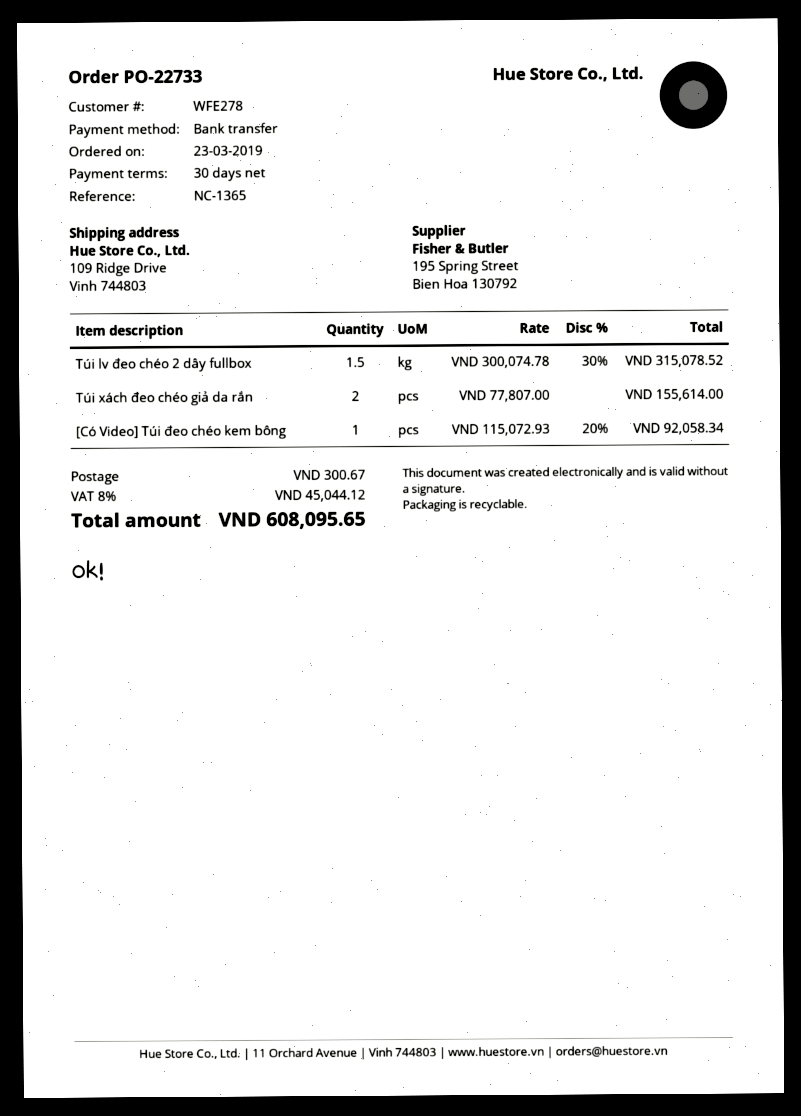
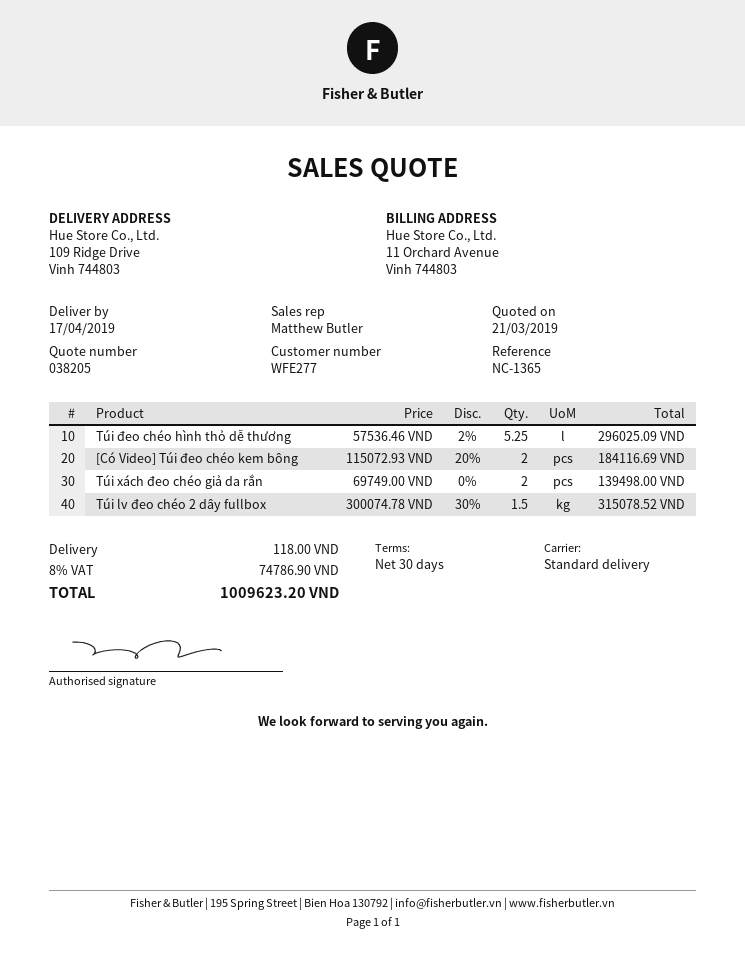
customer number: WFE278 -> WFE277
Túi xách đeo chéo giả da rắn: 2 x 77807.00 = 155614.00 -> 2 x 69749.00 = 139498.00
[Có Video] Túi đeo chéo kem bông: 1 x 115072.93 - 20% = 92058.34 -> 2 x 115072.93 - 20% = 184116.69
Túi đeo chéo hình thỏ dễ thương: none -> 5.25 x 57536.46 - 2% = 296025.09
shipping: 300.67 -> 118.00
tax: 8% = 45044.12 -> 8% = 74786.90
total: 608095.65 -> 1009623.20

